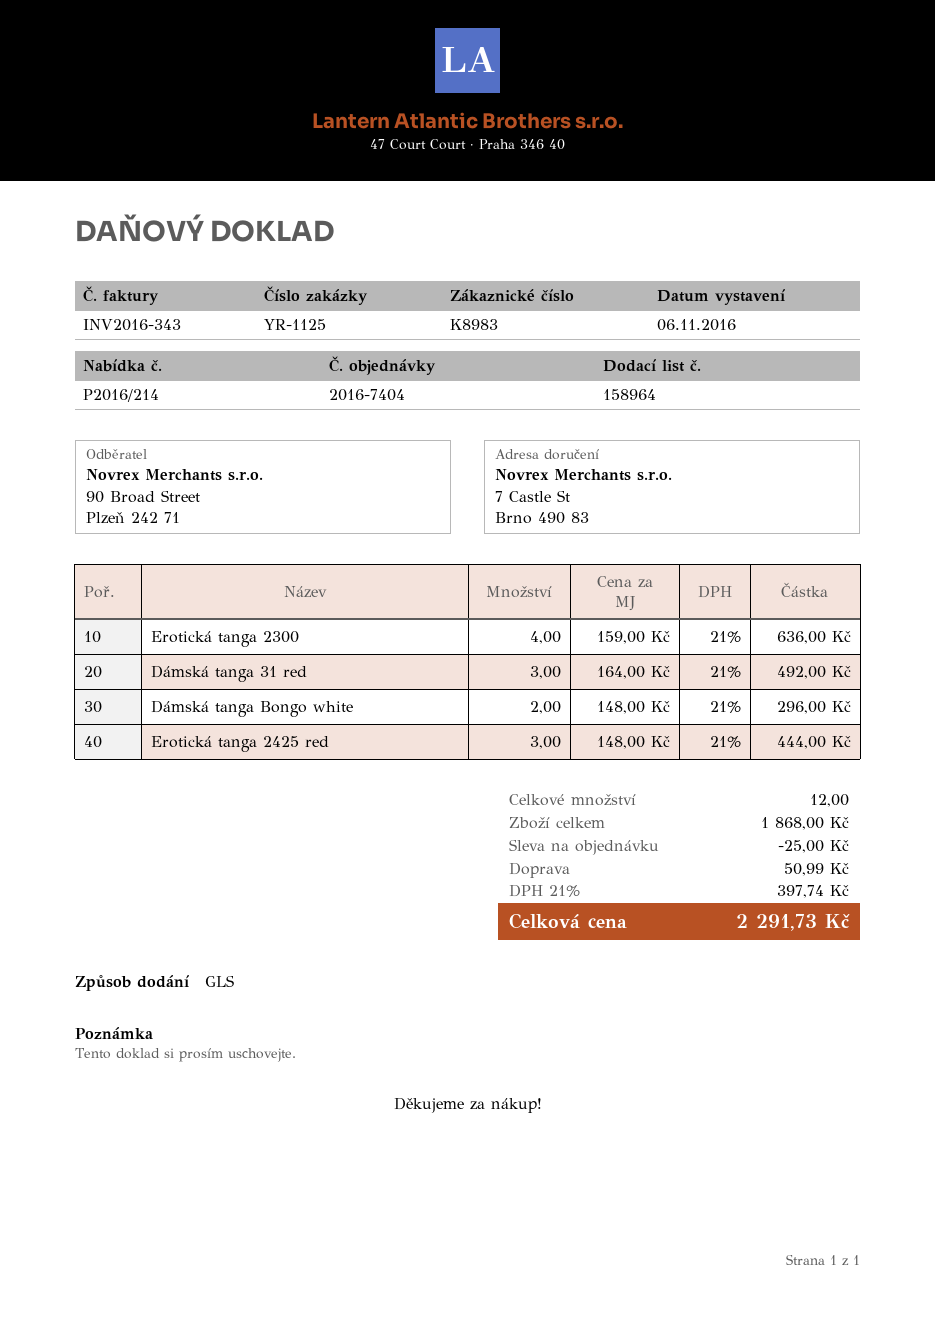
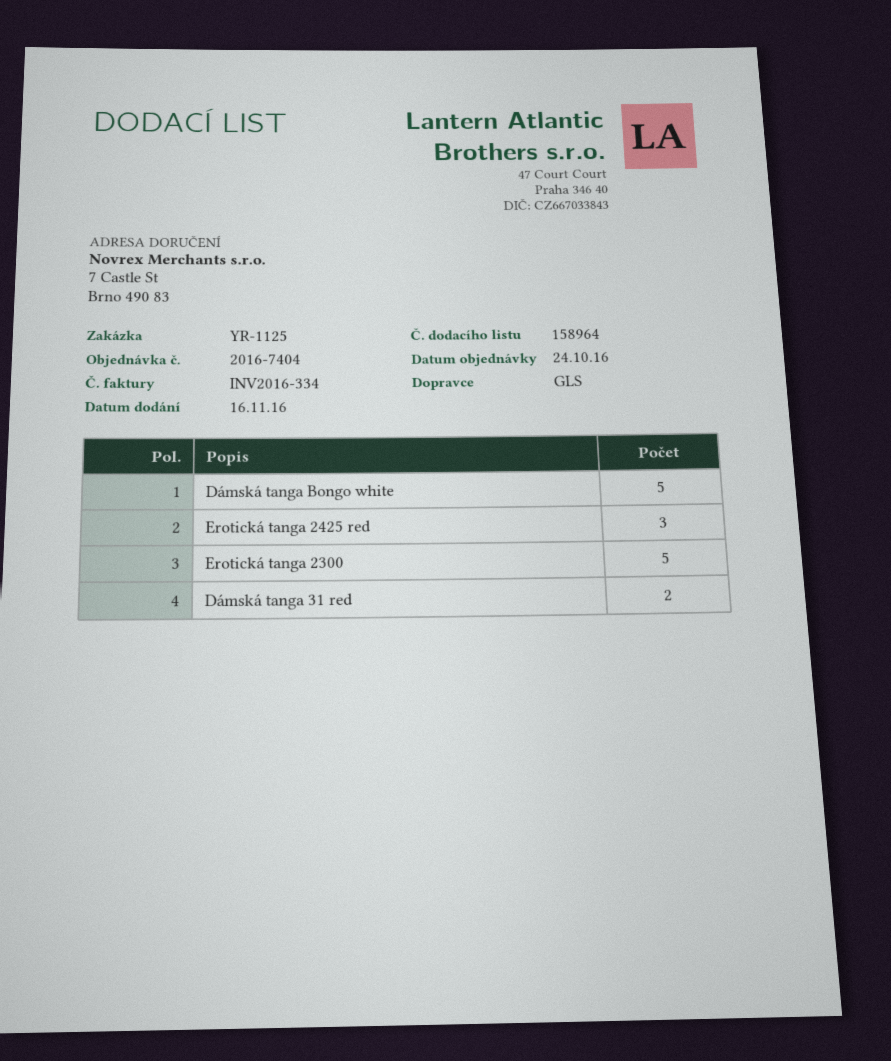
invoice number: INV2016-343 -> INV2016-334
Erotická tanga 2300: 4 -> 5
Dámská tanga 31 red: 3 -> 2
Dámská tanga Bongo white: 2 -> 5

